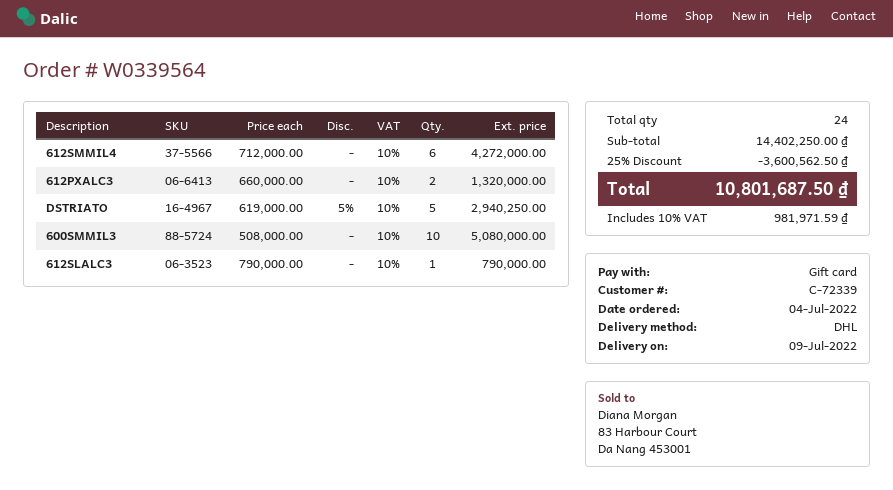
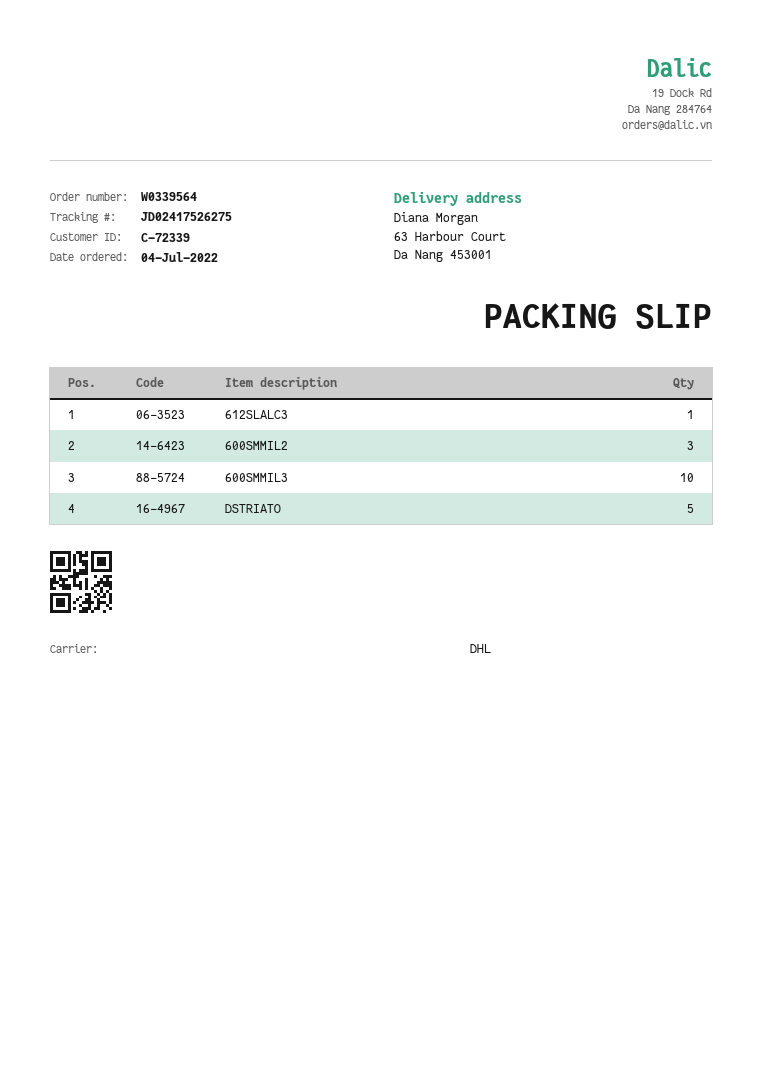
612SMMIL4: 6 -> none
612PXALC3: 2 -> none
600SMMIL2: none -> 3

